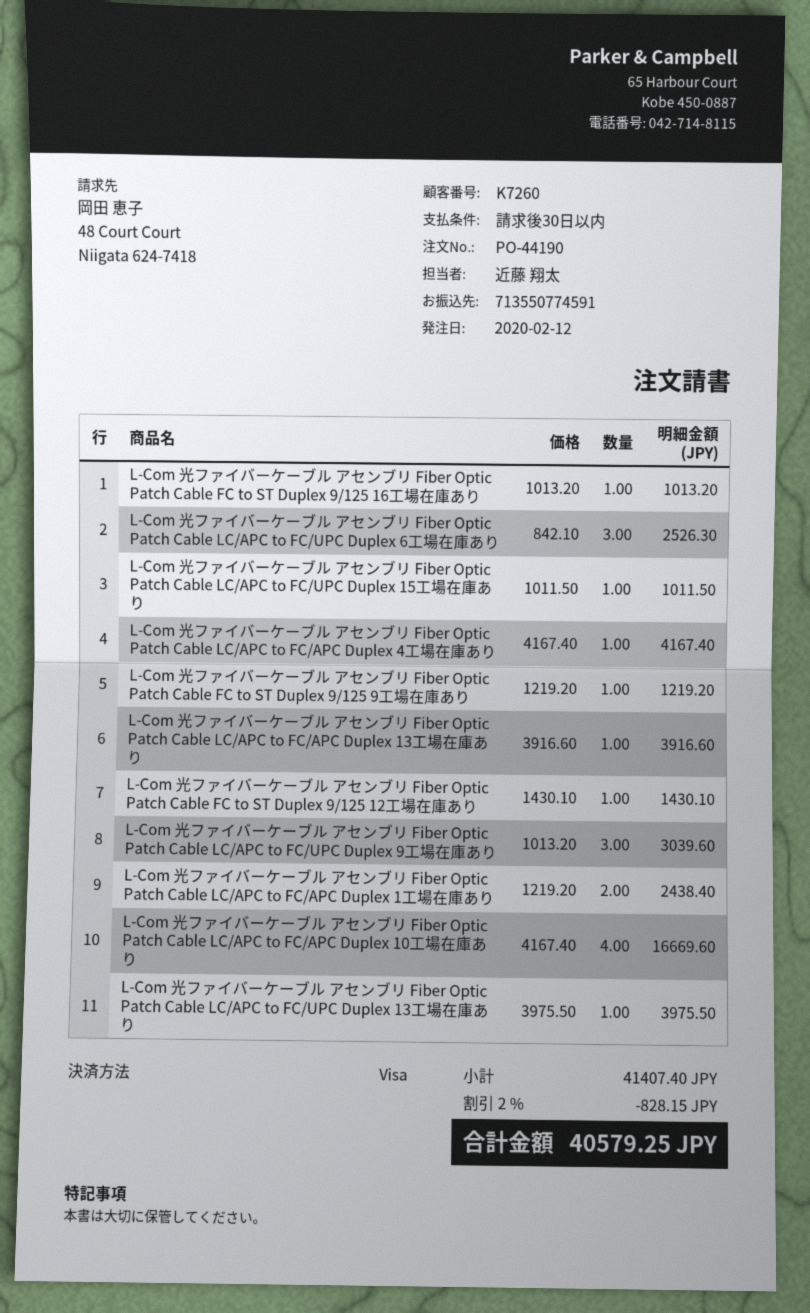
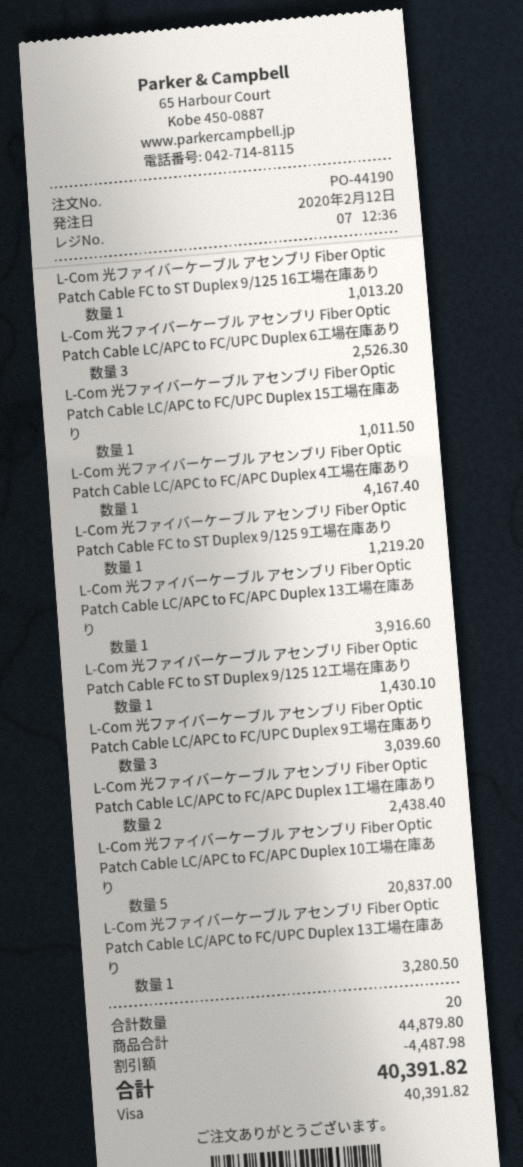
L-Com 光ファイバーケーブル アセンブリ Fiber Optic Patch Cable LC/APC to FC/APC Duplex 10工場在庫あり: 4 for 16669.60 -> 5 for 20837.00
L-Com 光ファイバーケーブル アセンブリ Fiber Optic Patch Cable LC/APC to FC/UPC Duplex 13工場在庫あり: 1 for 3975.50 -> 1 for 3280.50
subtotal: 41407.40 -> 44879.80
discount: 828.15 -> 4487.98
total: 40579.25 -> 40391.82

